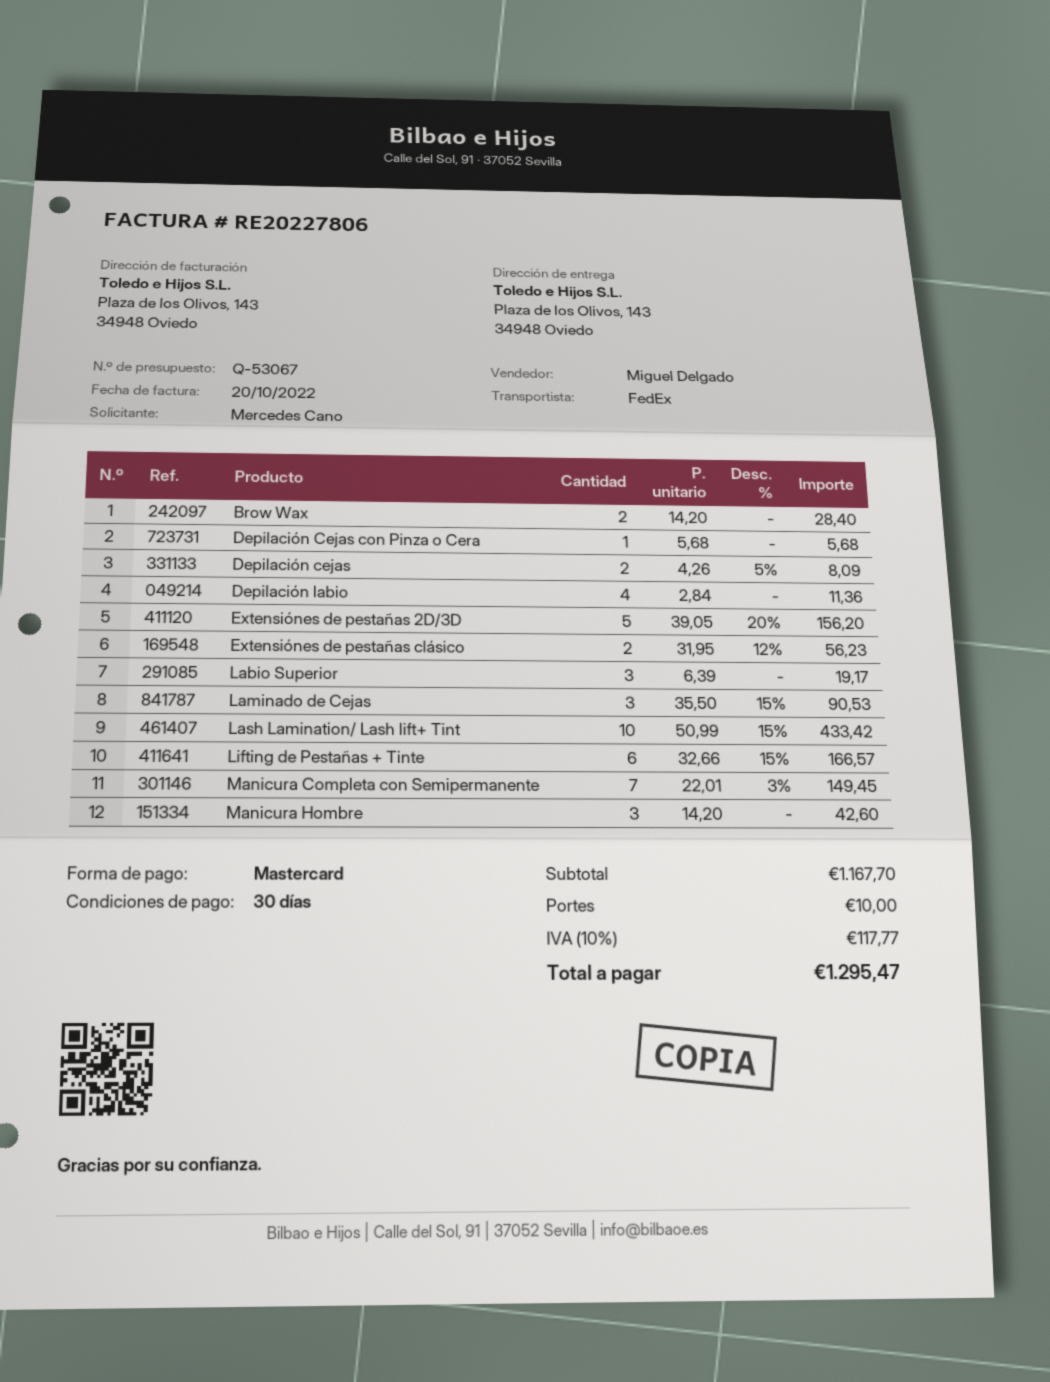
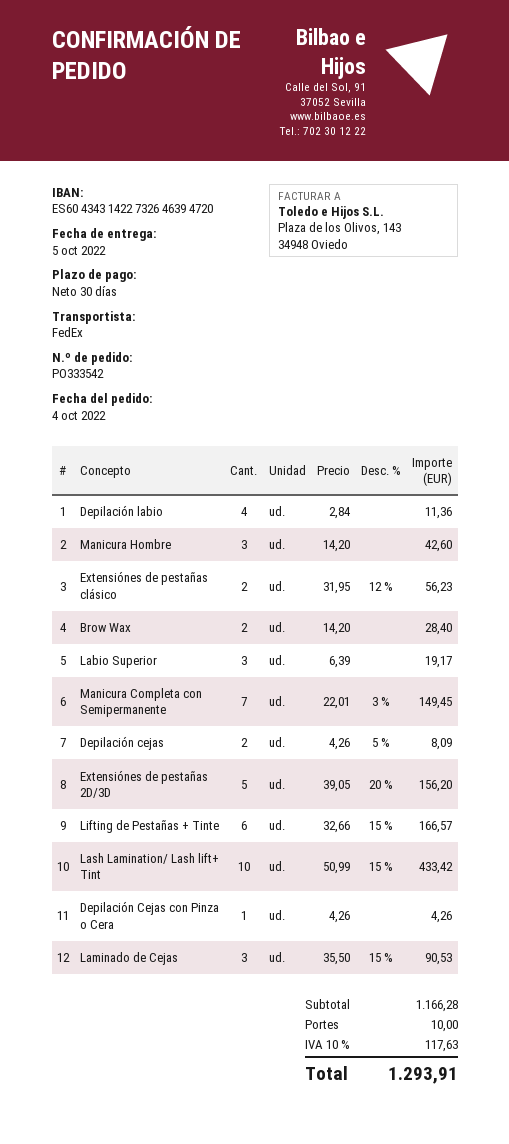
Depilación Cejas con Pinza o Cera: 1 x 5.68 = 5.68 -> 1 x 4.26 = 4.26
subtotal: 1167.70 -> 1166.28
tax: 10% = 117.77 -> 10% = 117.63
total: 1295.47 -> 1293.91

